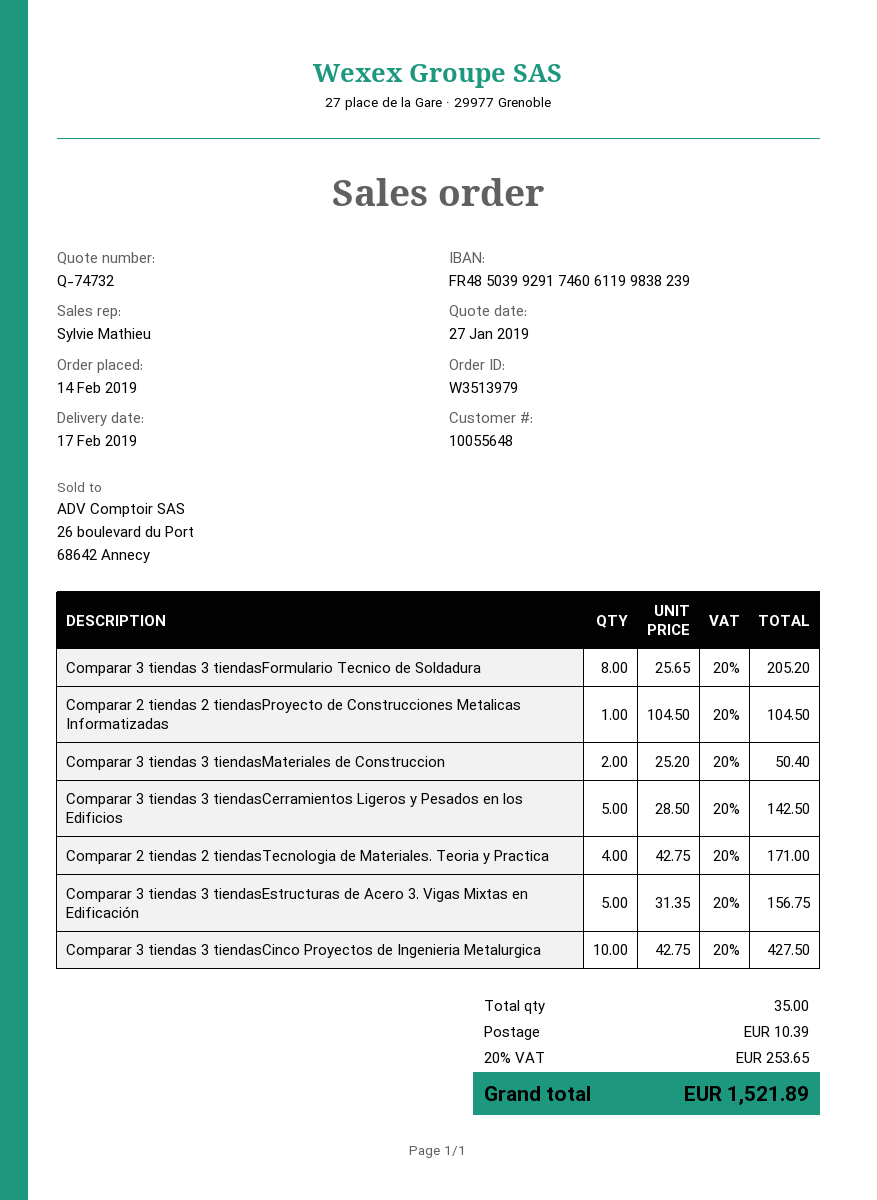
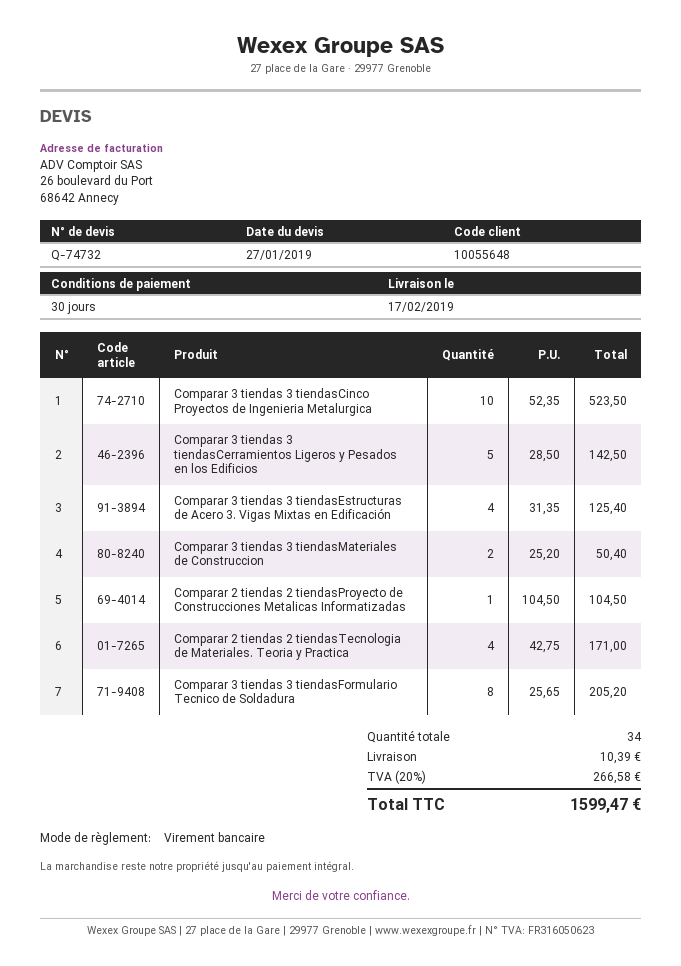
Comparar 3 tiendas 3 tiendasEstructuras de Acero 3. Vigas Mixtas en Edificación: 5 x 31.35 = 156.75 -> 4 x 31.35 = 125.40
Comparar 3 tiendas 3 tiendasCinco Proyectos de Ingenieria Metalurgica: 10 x 42.75 = 427.50 -> 10 x 52.35 = 523.50
total quantity: 35 -> 34
tax: 20% = 253.65 -> 20% = 266.58
total: 1521.89 -> 1599.47

